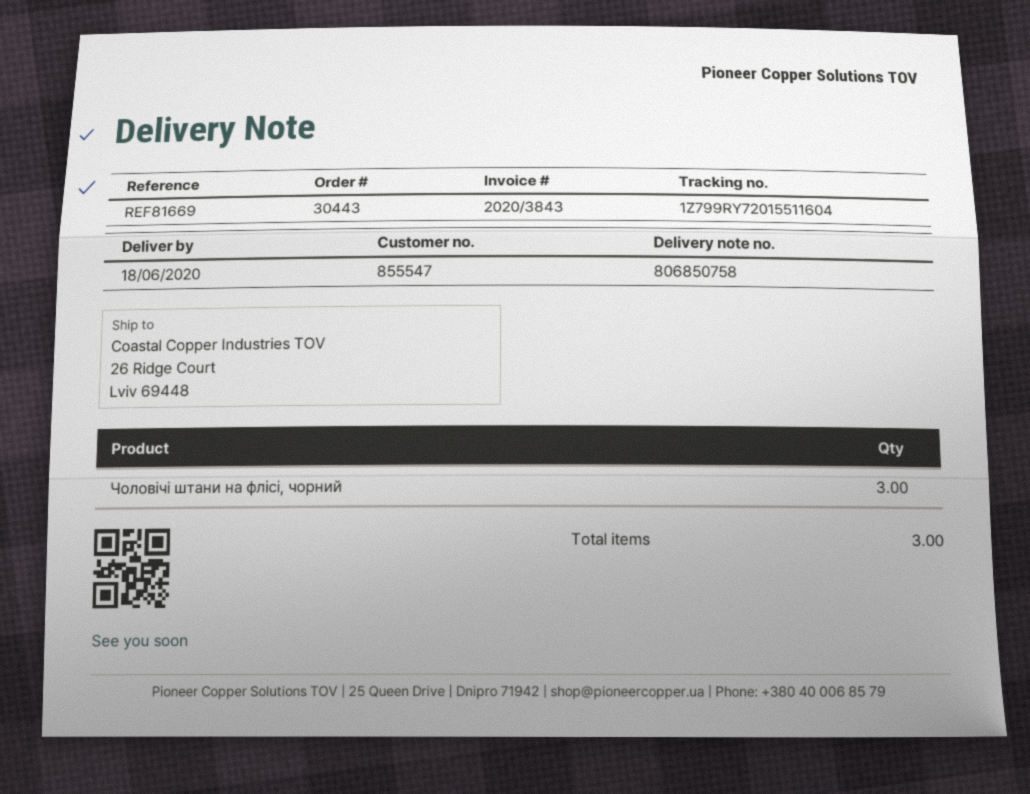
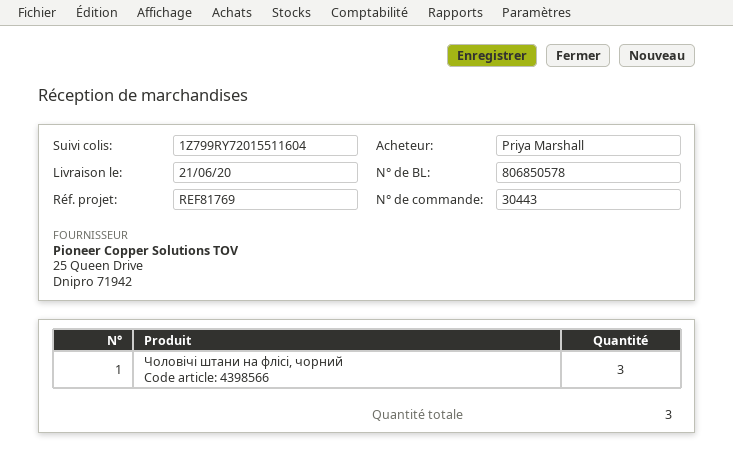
delivery note number: 806850758 -> 806850578
delivery date: 2020-06-18 -> 2020-06-21
reference: REF81669 -> REF81769

